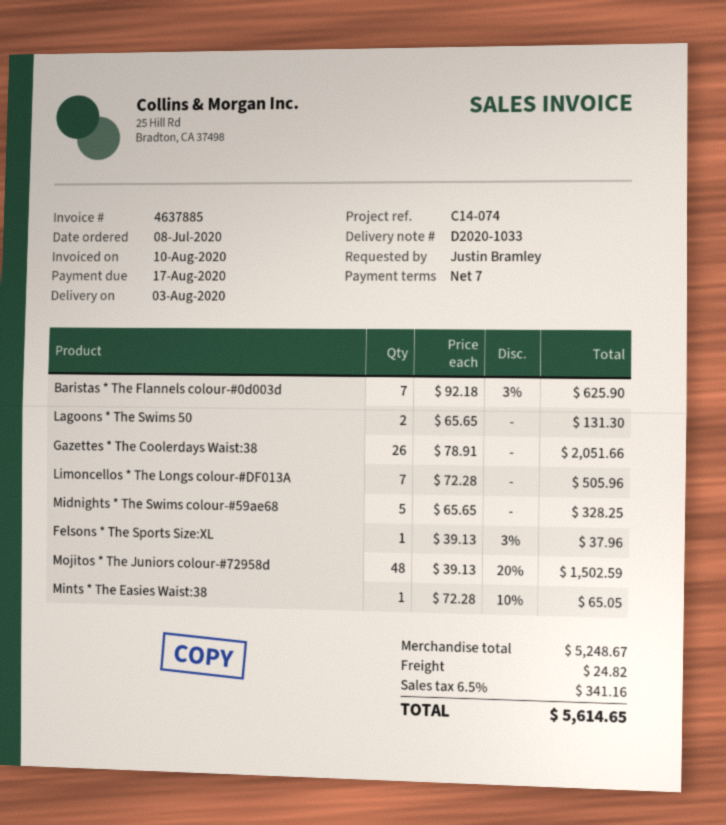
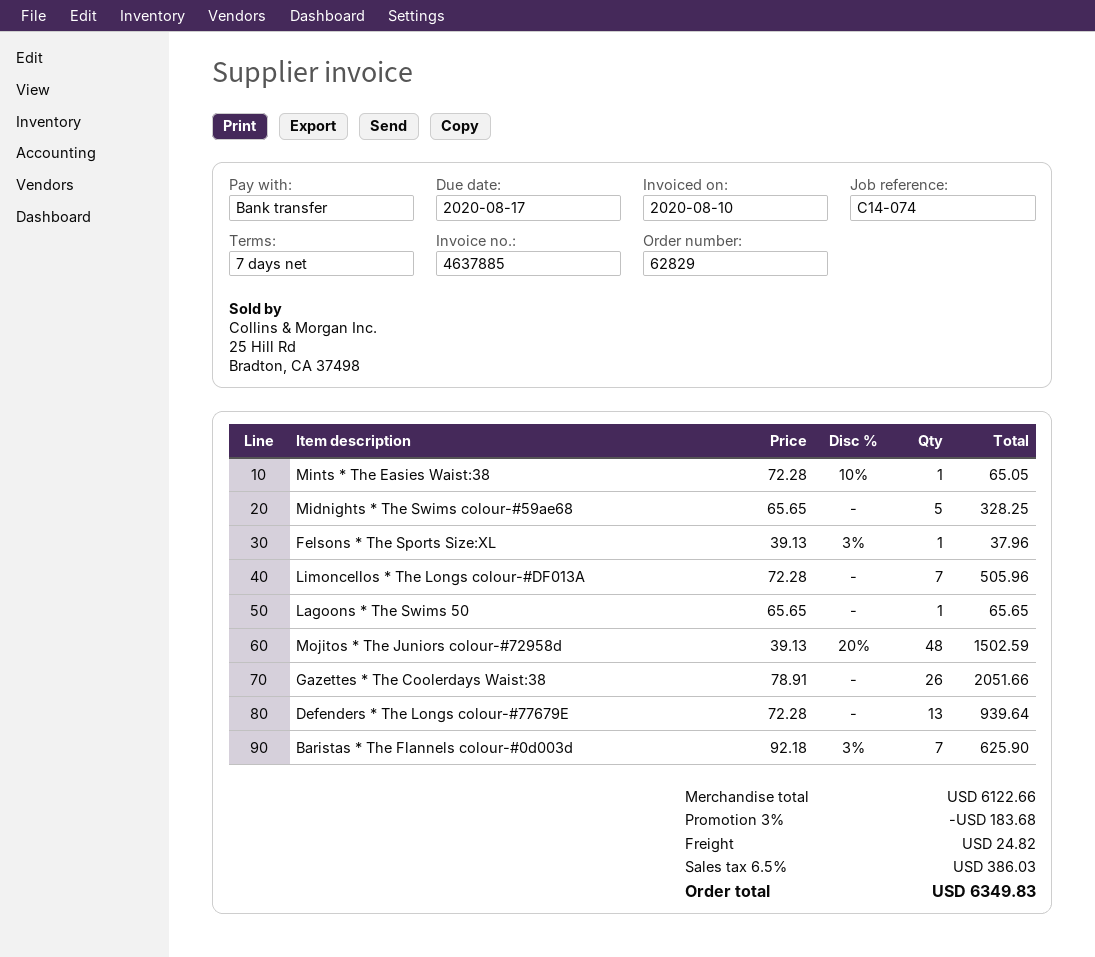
Lagoons * The Swims 50: 2 x 65.65 = 131.30 -> 1 x 65.65 = 65.65
Defenders * The Longs colour-#77679E: none -> 13 x 72.28 = 939.64
subtotal: 5248.67 -> 6122.66
discount: none -> 3% = 183.68
tax: 6.5% = 341.16 -> 6.5% = 386.03
total: 5614.65 -> 6349.83

